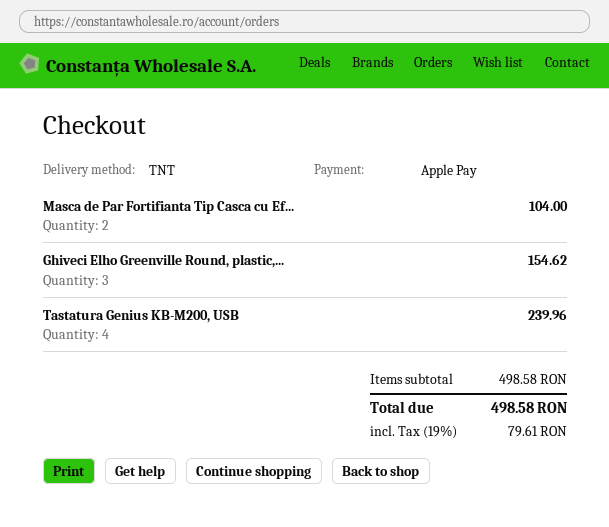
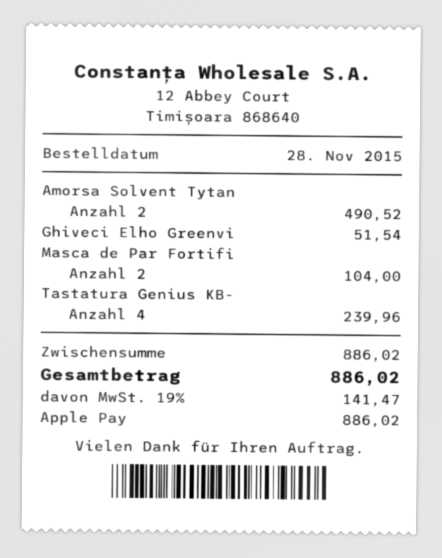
Ghiveci Elho Greenville Round, plastic,...: 3 for 154.62 -> 1 for 51.54
Amorsa Solvent Tytan: none -> 2 for 490.52
subtotal: 498.58 -> 886.02
tax: 19% = 79.61 -> 19% = 141.47
total: 498.58 -> 886.02

